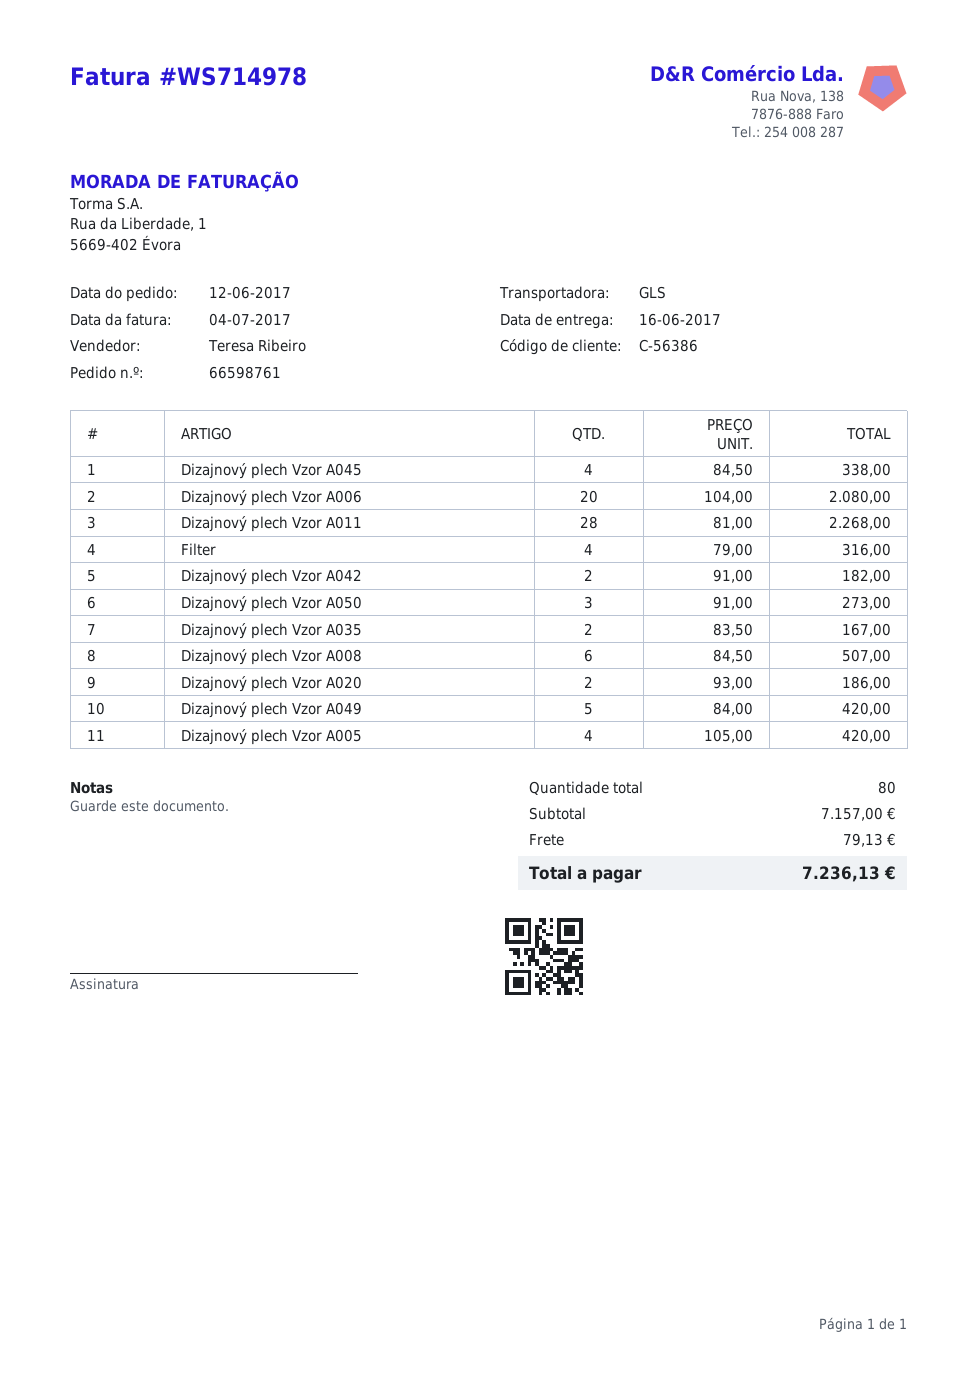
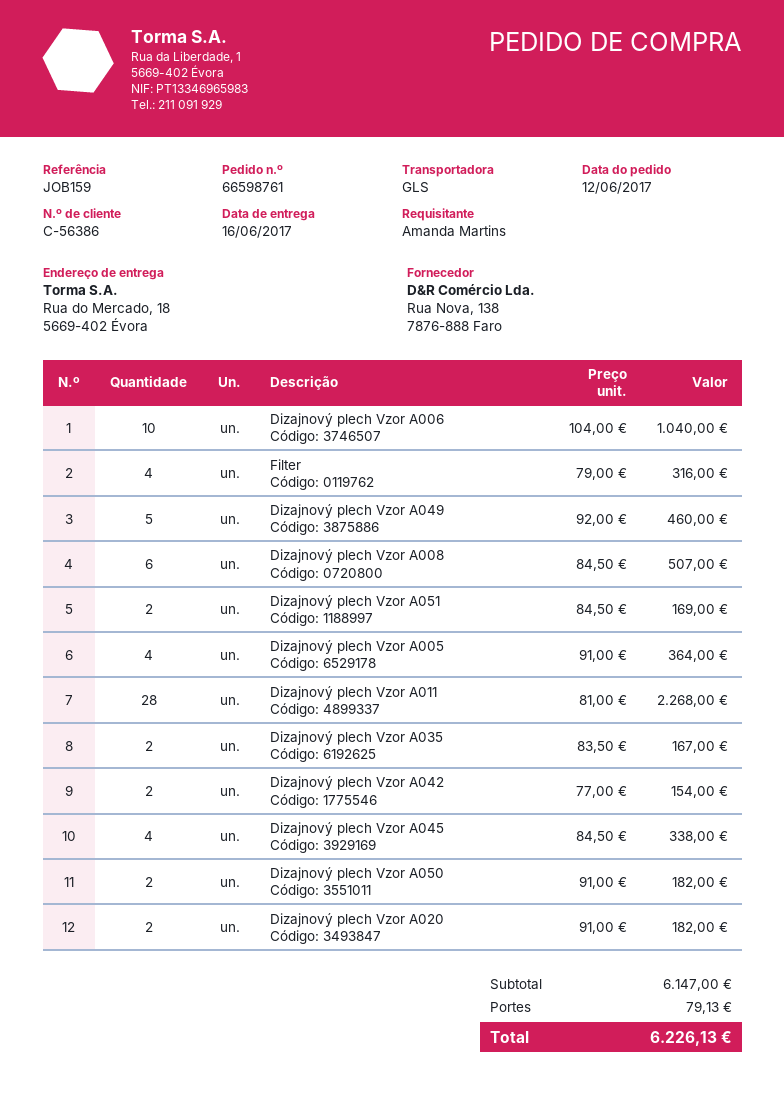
Dizajnový plech Vzor A006: 20 x 104.00 = 2080.00 -> 10 x 104.00 = 1040.00
Dizajnový plech Vzor A042: 2 x 91.00 = 182.00 -> 2 x 77.00 = 154.00
Dizajnový plech Vzor A050: 3 x 91.00 = 273.00 -> 2 x 91.00 = 182.00
Dizajnový plech Vzor A020: 2 x 93.00 = 186.00 -> 2 x 91.00 = 182.00
Dizajnový plech Vzor A049: 5 x 84.00 = 420.00 -> 5 x 92.00 = 460.00
Dizajnový plech Vzor A005: 4 x 105.00 = 420.00 -> 4 x 91.00 = 364.00
Dizajnový plech Vzor A051: none -> 2 x 84.50 = 169.00
subtotal: 7157.00 -> 6147.00
total: 7236.13 -> 6226.13

